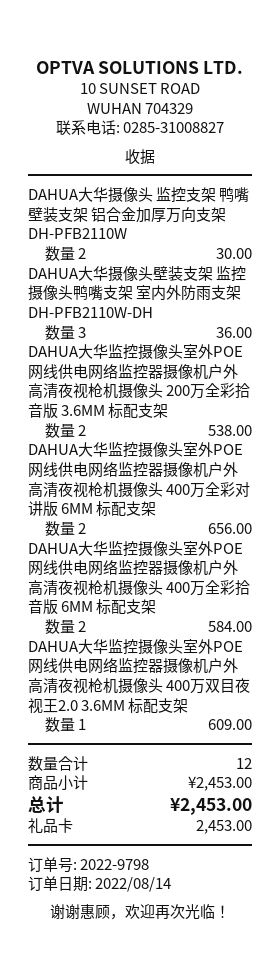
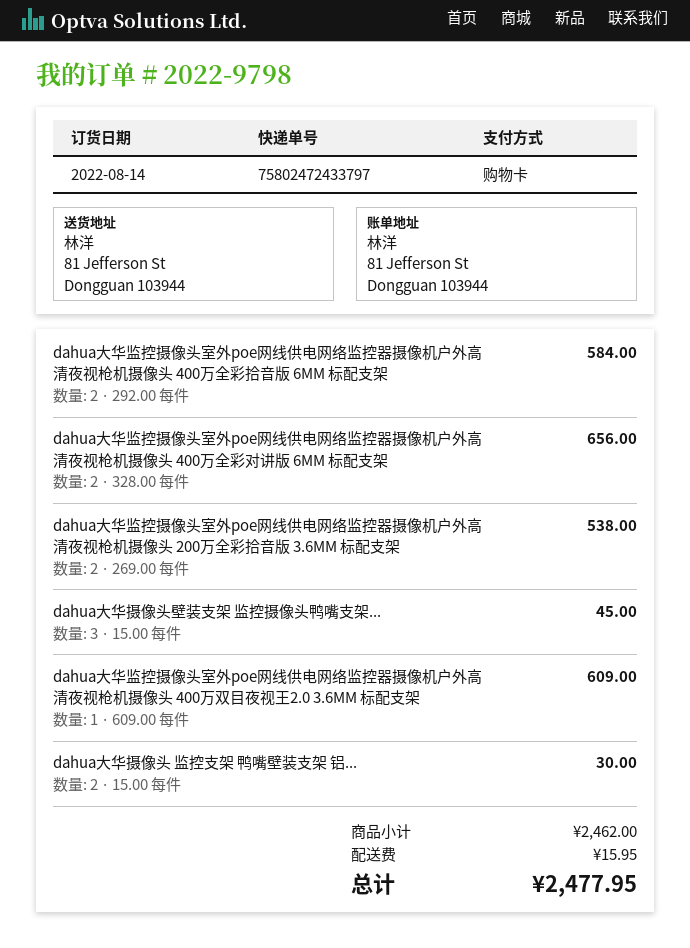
DAHUA大华摄像头壁装支架 监控摄像头鸭嘴支架 室内外防雨支架 DH-PFB2110W-DH: 3 for 36.00 -> 3 for 45.00
subtotal: 2453.00 -> 2462.00
shipping: none -> 15.95
total: 2453.00 -> 2477.95

